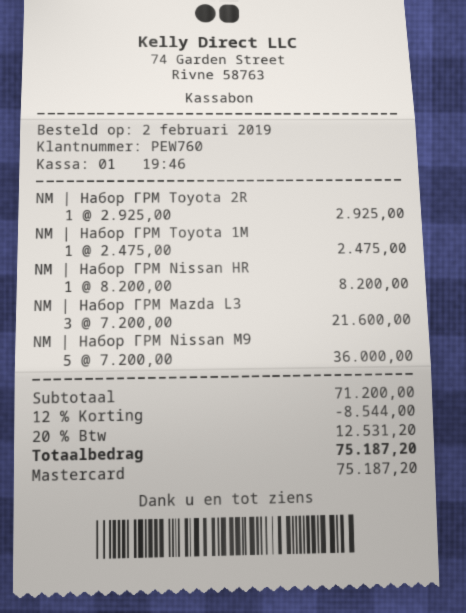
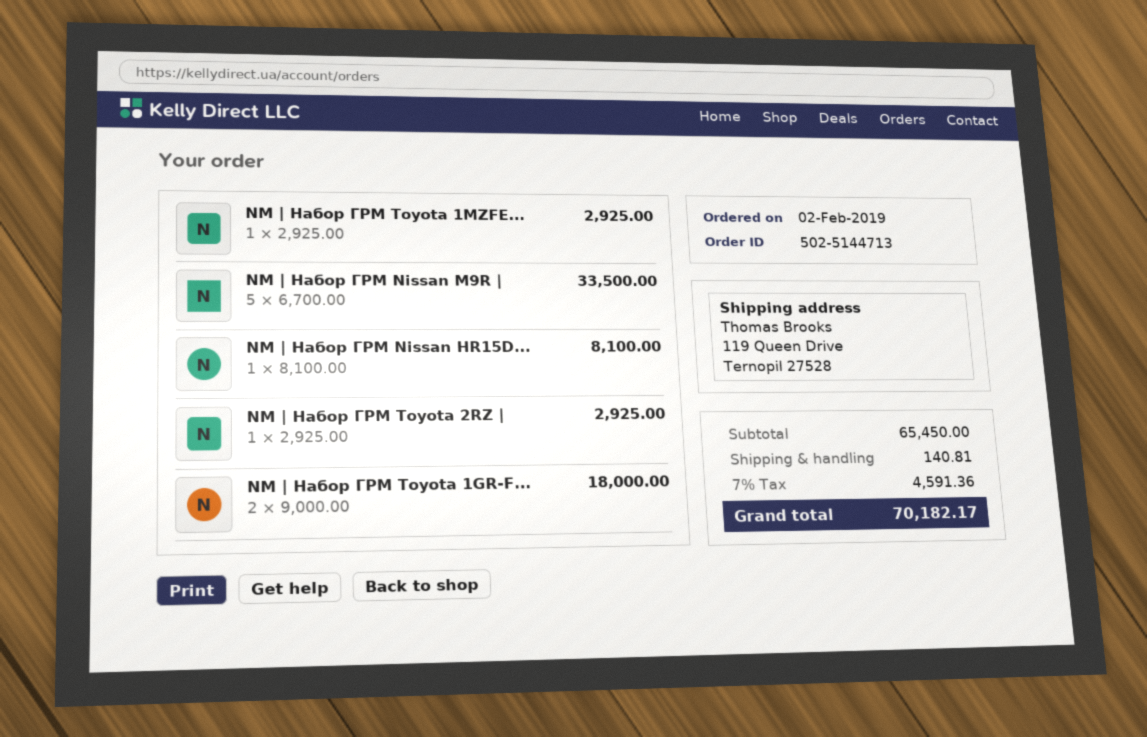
NM | Набор ГРМ Toyota 1M: 1 x 2475.00 = 2475.00 -> 1 x 2925.00 = 2925.00
NM | Набор ГРМ Nissan HR: 1 x 8200.00 = 8200.00 -> 1 x 8100.00 = 8100.00
NM | Набор ГРМ Mazda L3: 3 x 7200.00 = 21600.00 -> none
NM | Набор ГРМ Nissan M9: 5 x 7200.00 = 36000.00 -> 5 x 6700.00 = 33500.00
NM | Набор ГРМ Toyota 1GR-F...: none -> 2 x 9000.00 = 18000.00
subtotal: 71200.00 -> 65450.00
discount: 12% = 8544.00 -> none
shipping: none -> 140.81
tax: 20% = 12531.20 -> 7% = 4591.36
total: 75187.20 -> 70182.17

